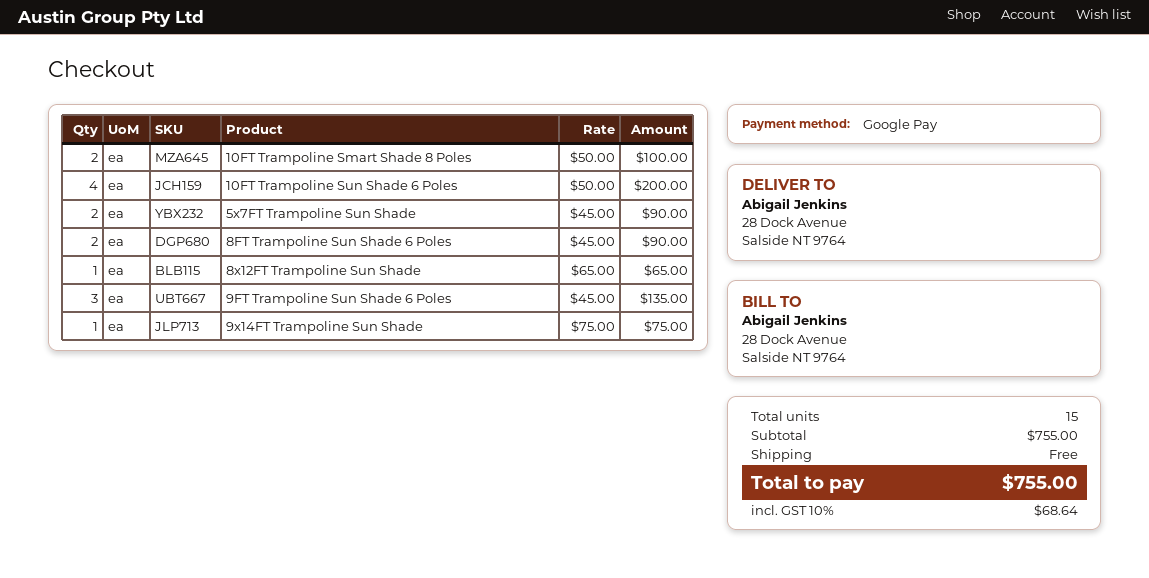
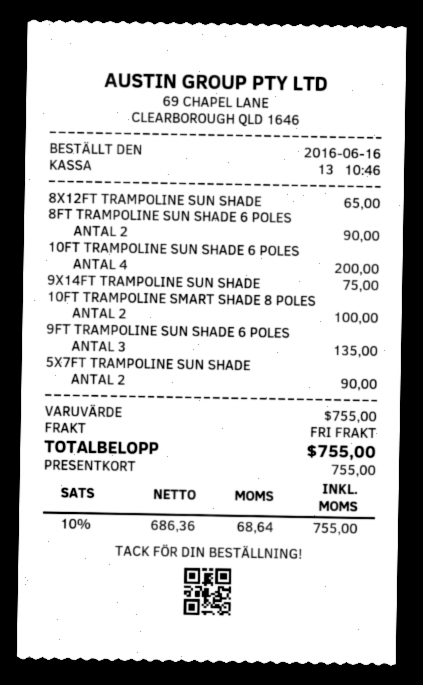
payment method: Google Pay -> gift card

